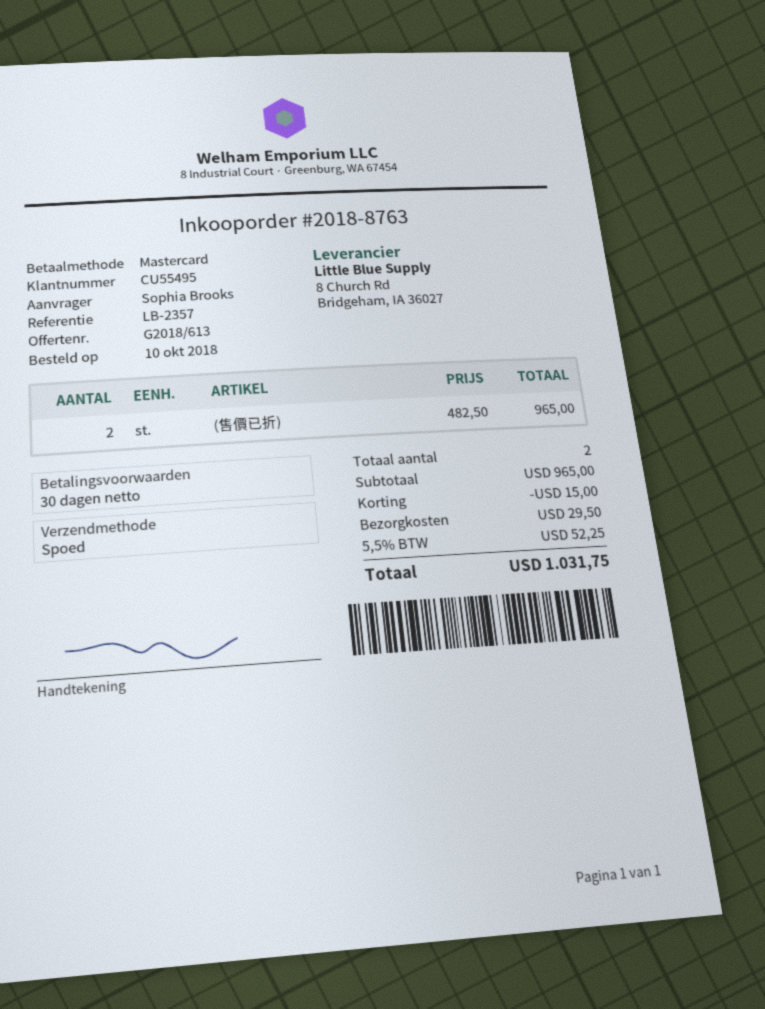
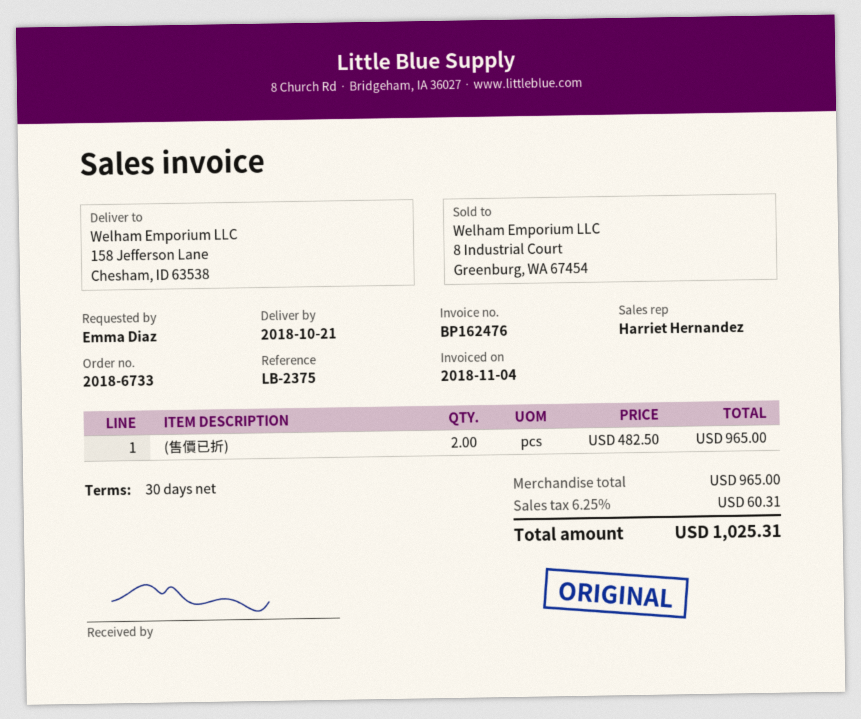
order number: 2018-8763 -> 2018-6733
reference: LB-2357 -> LB-2375
ordered by: Sophia Brooks -> Emma Diaz
discount: 15.00 -> none
shipping: 29.50 -> none
tax: 5.5% = 52.25 -> 6.25% = 60.31
total: 1031.75 -> 1025.31

